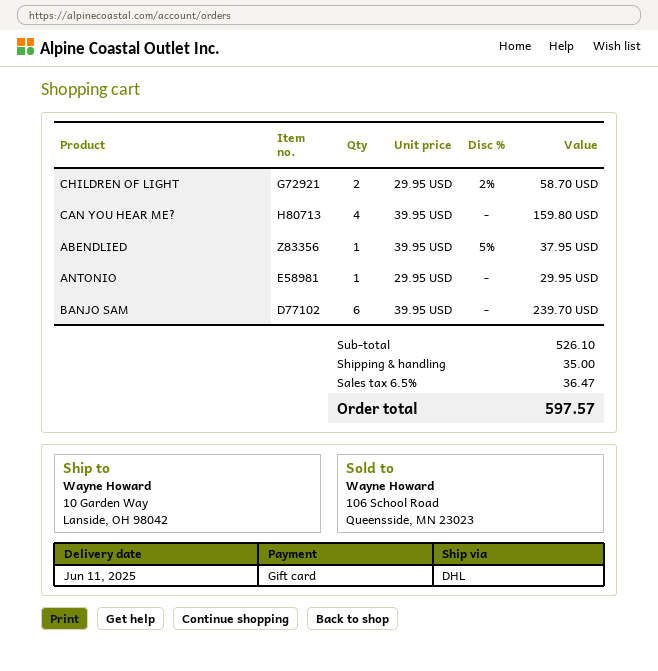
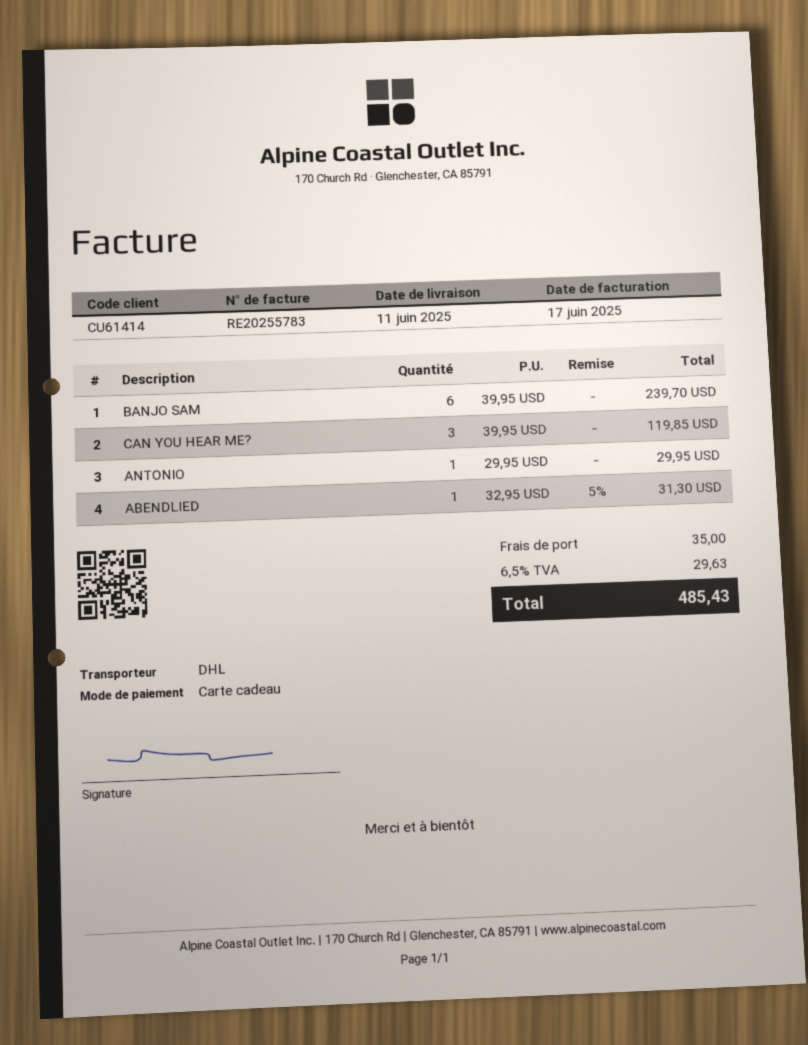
CHILDREN OF LIGHT: 2 x 29.95 - 2% = 58.70 -> none
CAN YOU HEAR ME?: 4 x 39.95 = 159.80 -> 3 x 39.95 = 119.85
ABENDLIED: 1 x 39.95 - 5% = 37.95 -> 1 x 32.95 - 5% = 31.30
tax: 6.5% = 36.47 -> 6.5% = 29.63
total: 597.57 -> 485.43

